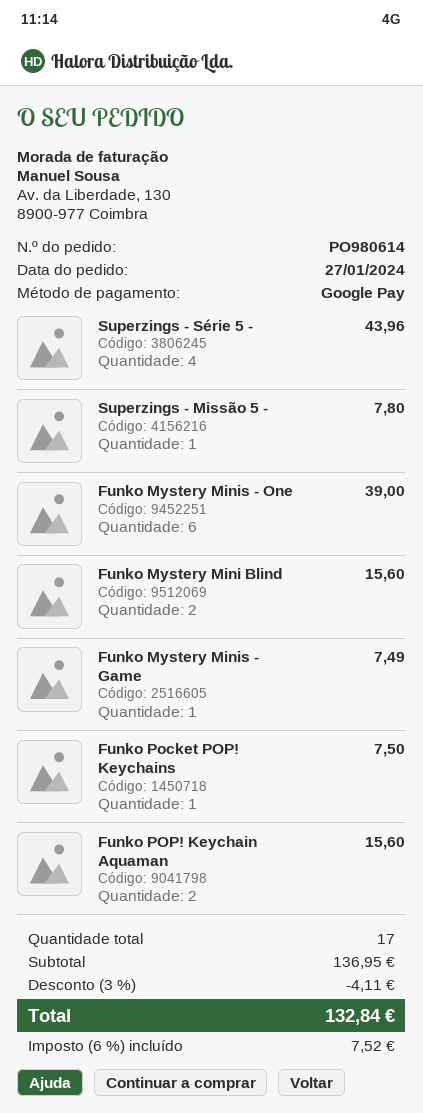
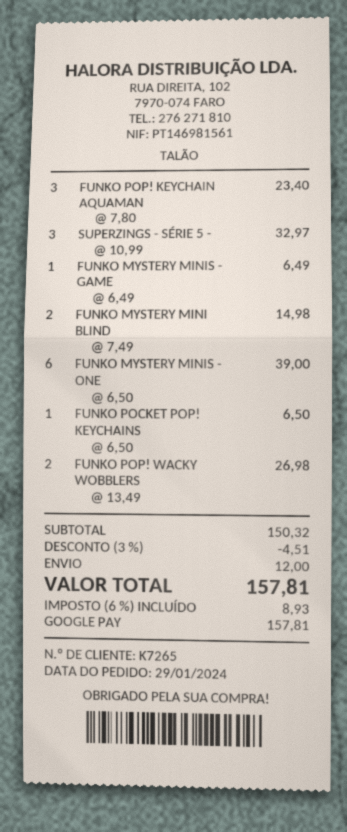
order date: 2024-01-27 -> 2024-01-29
Superzings - Série 5 -: 4 for 43.96 -> 3 for 32.97
Superzings - Missão 5 -: 1 for 7.80 -> none
Funko Mystery Mini Blind: 2 for 15.60 -> 2 for 14.98
Funko Mystery Minis - Game: 1 for 7.49 -> 1 for 6.49
Funko Pocket POP! Keychains: 1 for 7.50 -> 1 for 6.50
Funko POP! Keychain Aquaman: 2 for 15.60 -> 3 for 23.40
FUNKO POP! WACKY WOBBLERS: none -> 2 for 26.98
subtotal: 136.95 -> 150.32
discount: 3% = 4.11 -> 3% = 4.51
shipping: none -> 12.00
tax: 6% = 7.52 -> 6% = 8.93
total: 132.84 -> 157.81

